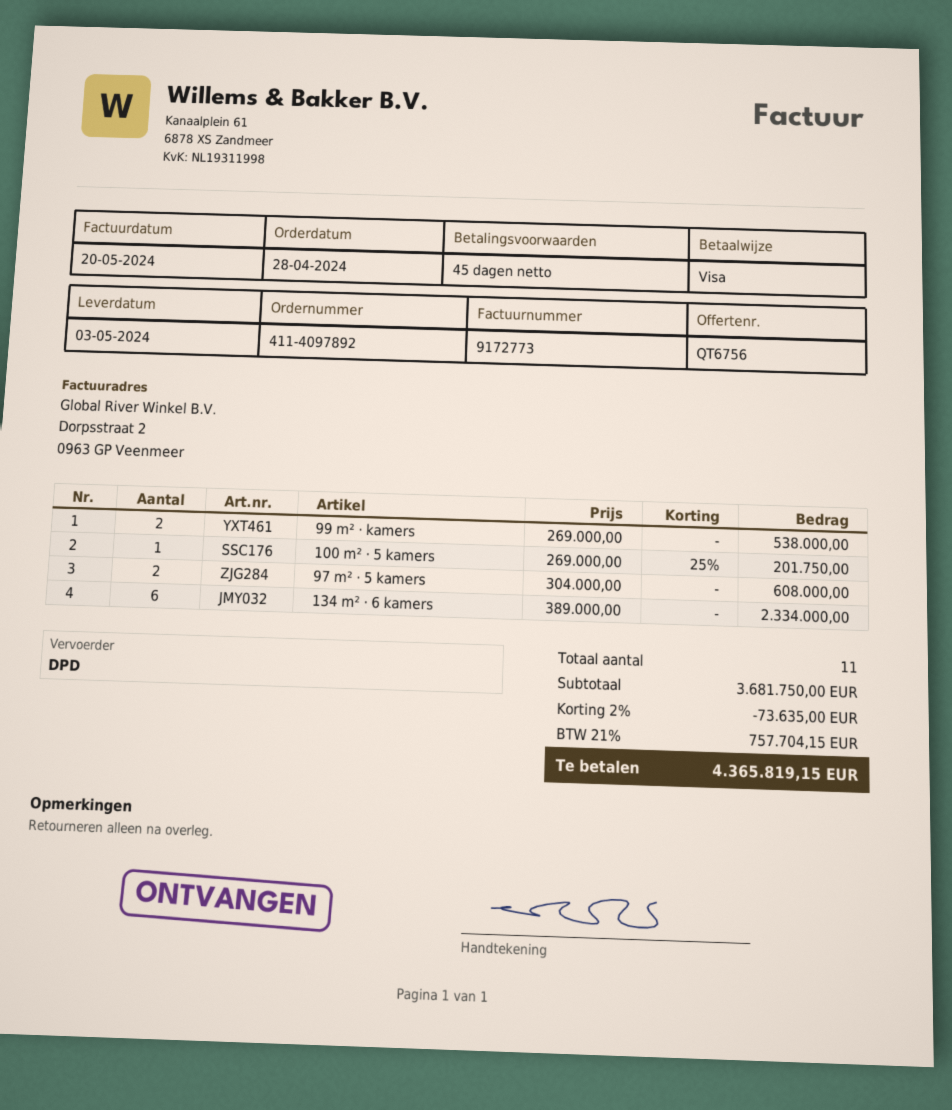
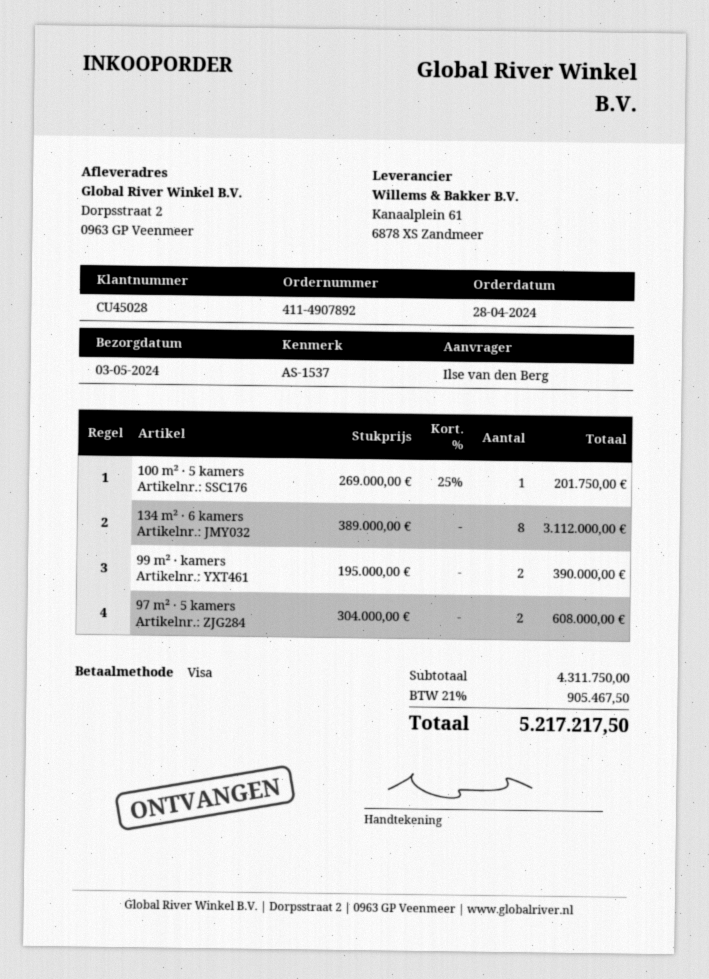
order number: 411-4097892 -> 411-4907892
99 m² · kamers: 2 x 269000.00 = 538000.00 -> 2 x 195000.00 = 390000.00
134 m² · 6 kamers: 6 x 389000.00 = 2334000.00 -> 8 x 389000.00 = 3112000.00
subtotal: 3681750.00 -> 4311750.00
discount: 2% = 73635.00 -> none
tax: 21% = 757704.15 -> 21% = 905467.50
total: 4365819.15 -> 5217217.50

